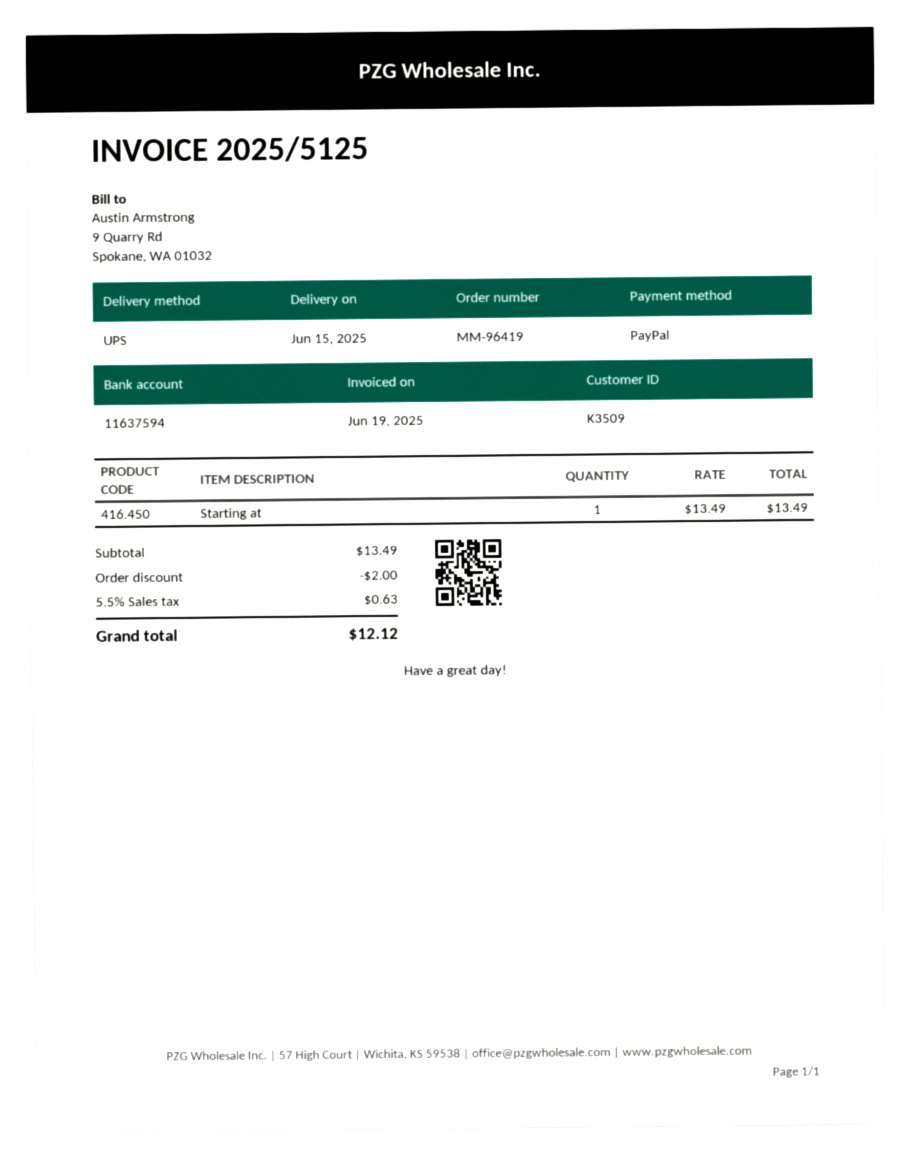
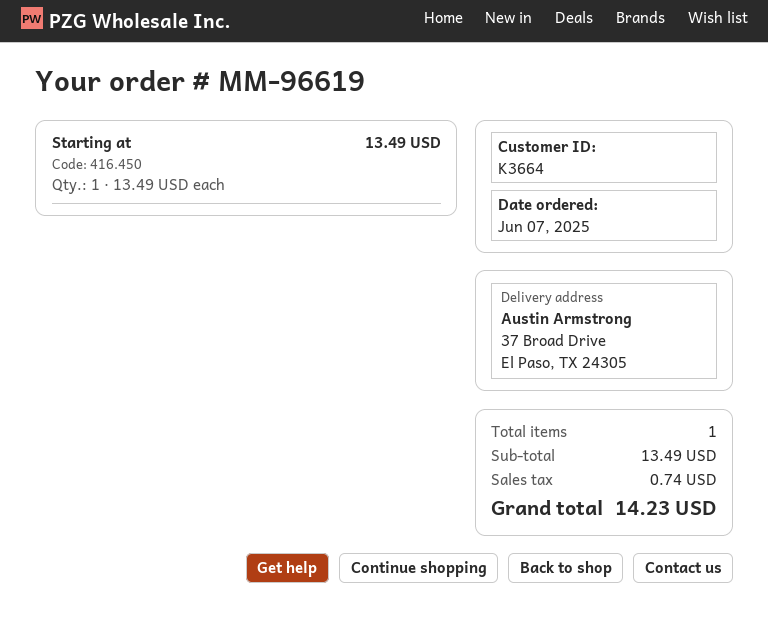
order number: MM-96419 -> MM-96619
customer number: K3509 -> K3664
discount: 2.00 -> none
tax: 0.63 -> 0.74
total: 12.12 -> 14.23

